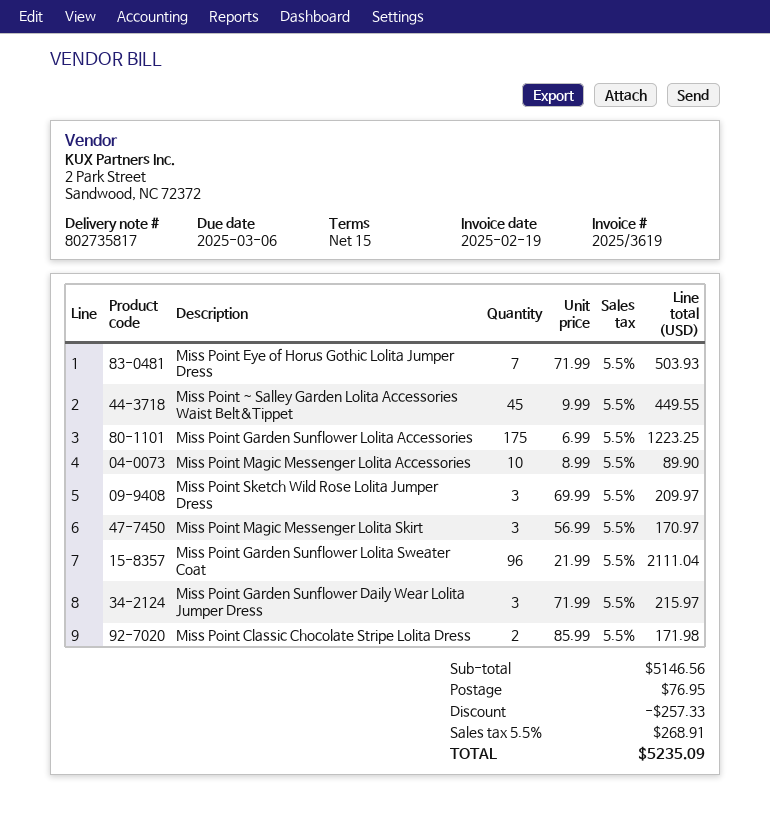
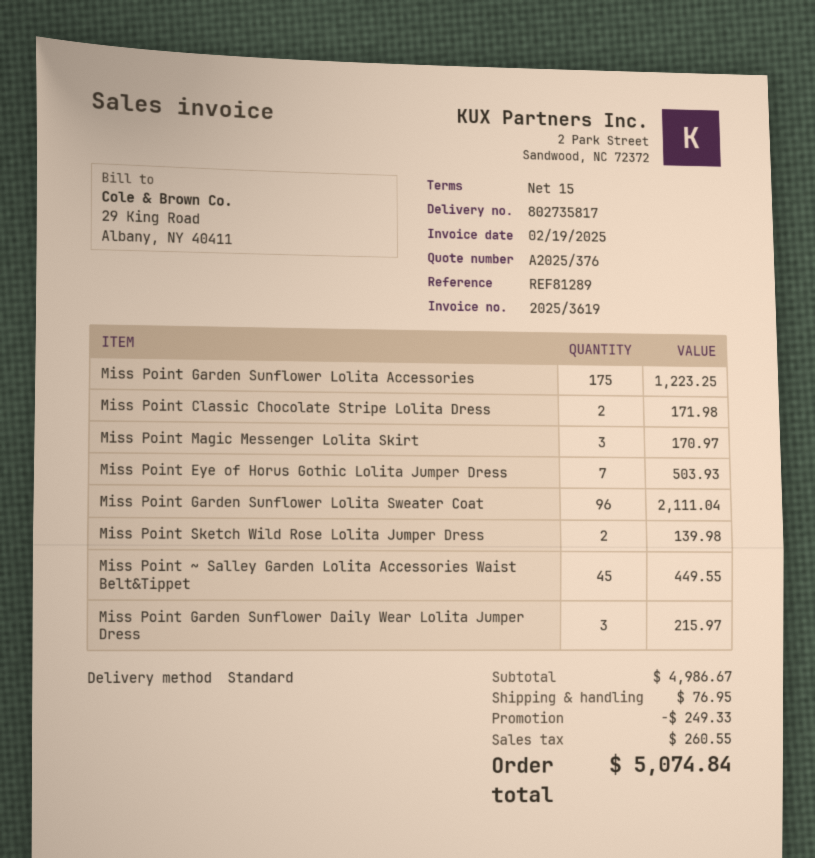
Miss Point Magic Messenger Lolita Accessories: 10 for 89.90 -> none
Miss Point Sketch Wild Rose Lolita Jumper Dress: 3 for 209.97 -> 2 for 139.98
subtotal: 5146.56 -> 4986.67
discount: 257.33 -> 249.33
tax: 268.91 -> 260.55
total: 5235.09 -> 5074.84

